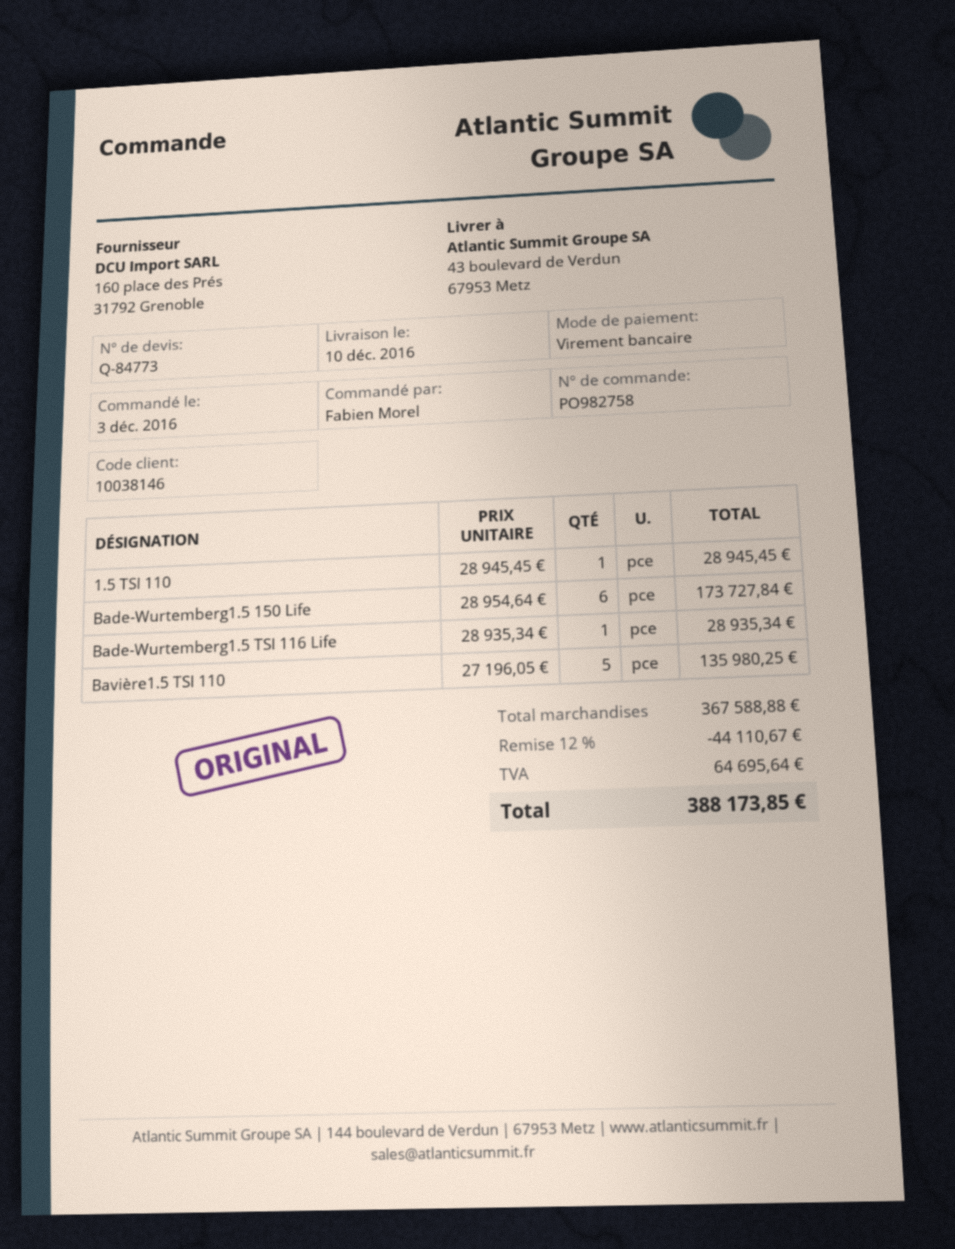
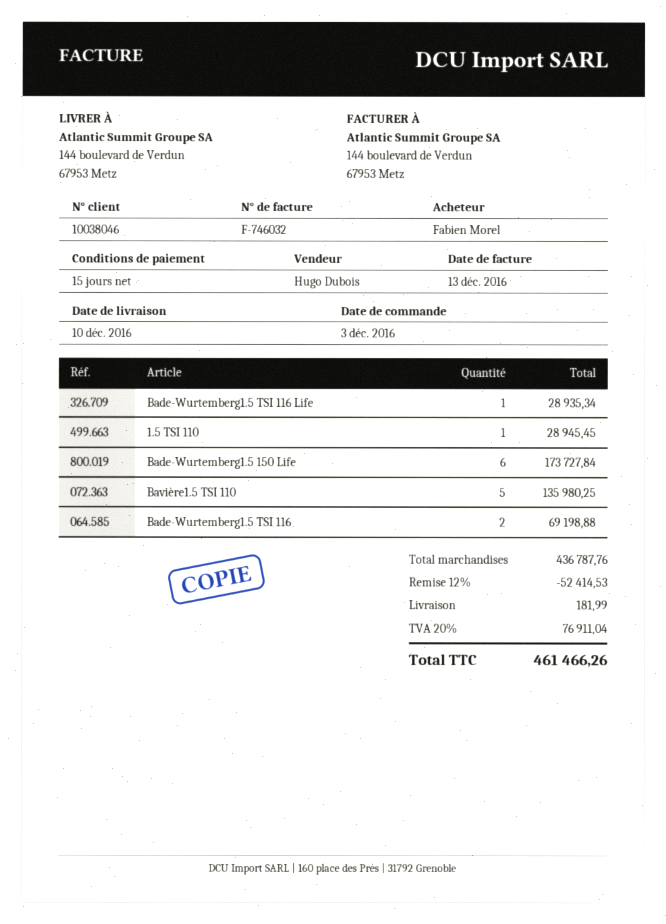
customer number: 10038146 -> 10038046
ship to: 43 boulevard de Verdun, 67953 Metz -> 144 boulevard de Verdun, 67953 Metz
Bade-Wurtemberg1.5 TSI 116: none -> 2 for 69198.88
subtotal: 367588.88 -> 436787.76
discount: 12% = 44110.67 -> 12% = 52414.53
shipping: none -> 181.99
tax: 64695.64 -> 76911.04
total: 388173.85 -> 461466.26

